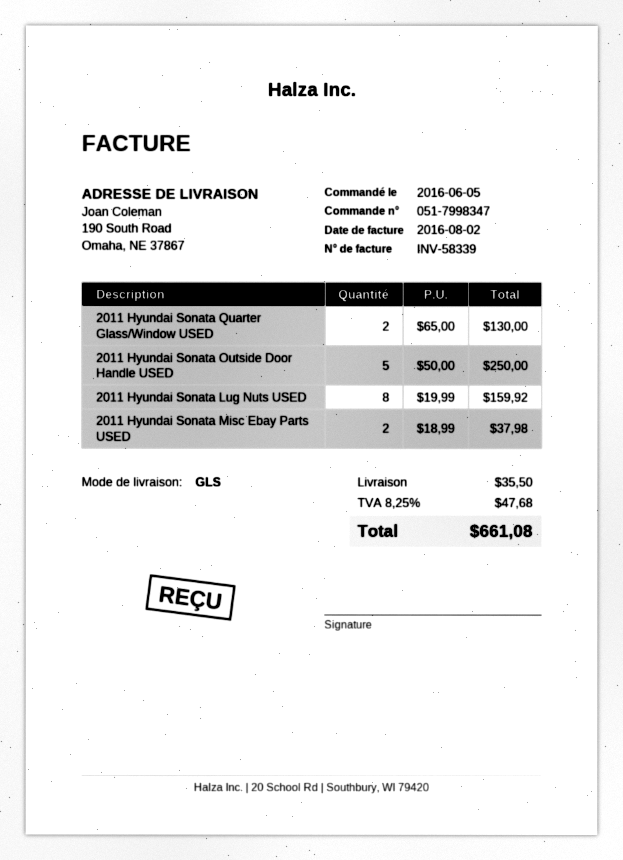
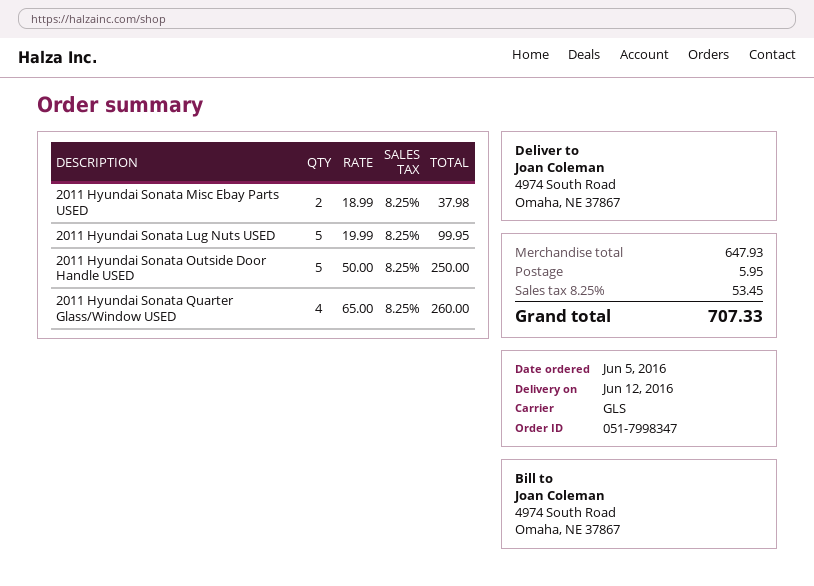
ship to: 190 South Road, Omaha, NE 37867 -> 4974 South Road, Omaha, NE 37867
2011 Hyundai Sonata Quarter Glass/Window USED: 2 x 65.00 = 130.00 -> 4 x 65.00 = 260.00
2011 Hyundai Sonata Lug Nuts USED: 8 x 19.99 = 159.92 -> 5 x 19.99 = 99.95
shipping: 35.50 -> 5.95
tax: 8.25% = 47.68 -> 8.25% = 53.45
total: 661.08 -> 707.33

